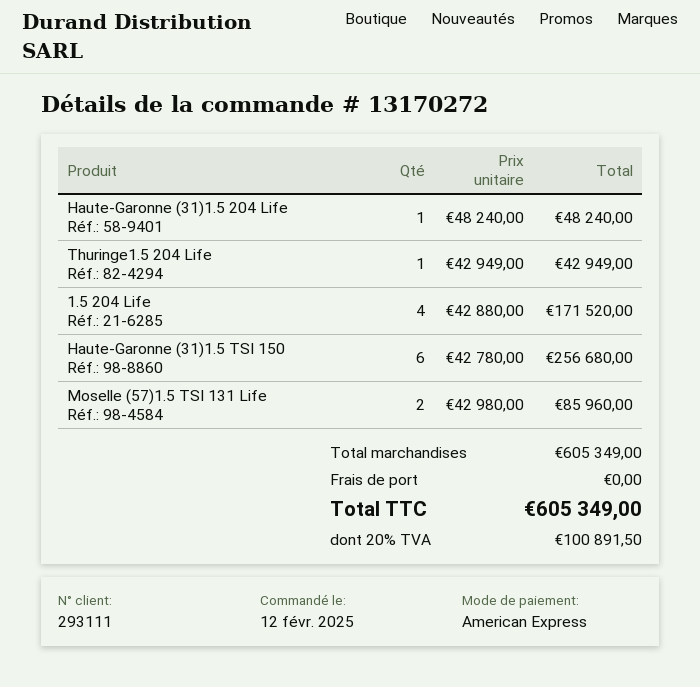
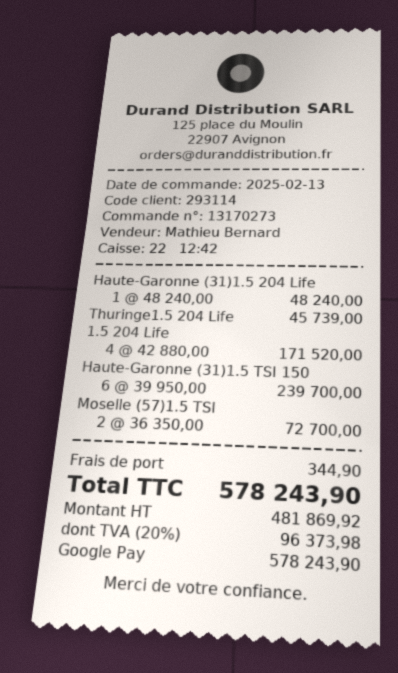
order number: 13170272 -> 13170273
order date: 2025-02-12 -> 2025-02-13
customer number: 293111 -> 293114
payment method: American Express -> Google Pay
Thuringe1.5 204 Life: 1 x 42949.00 = 42949.00 -> 1 x 45739.00 = 45739.00
Haute-Garonne (31)1.5 TSI 150: 6 x 42780.00 = 256680.00 -> 6 x 39950.00 = 239700.00
Moselle (57)1.5 TSI 131 Life: 2 x 42980.00 = 85960.00 -> 2 x 36350.00 = 72700.00
shipping: 0.00 -> 344.90
tax: 20% = 100891.50 -> 20% = 96373.98
total: 605349.00 -> 578243.90

